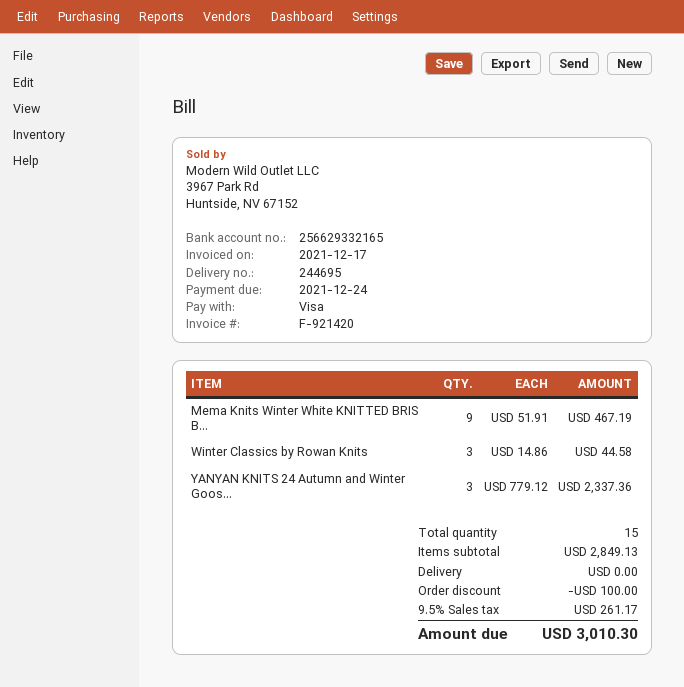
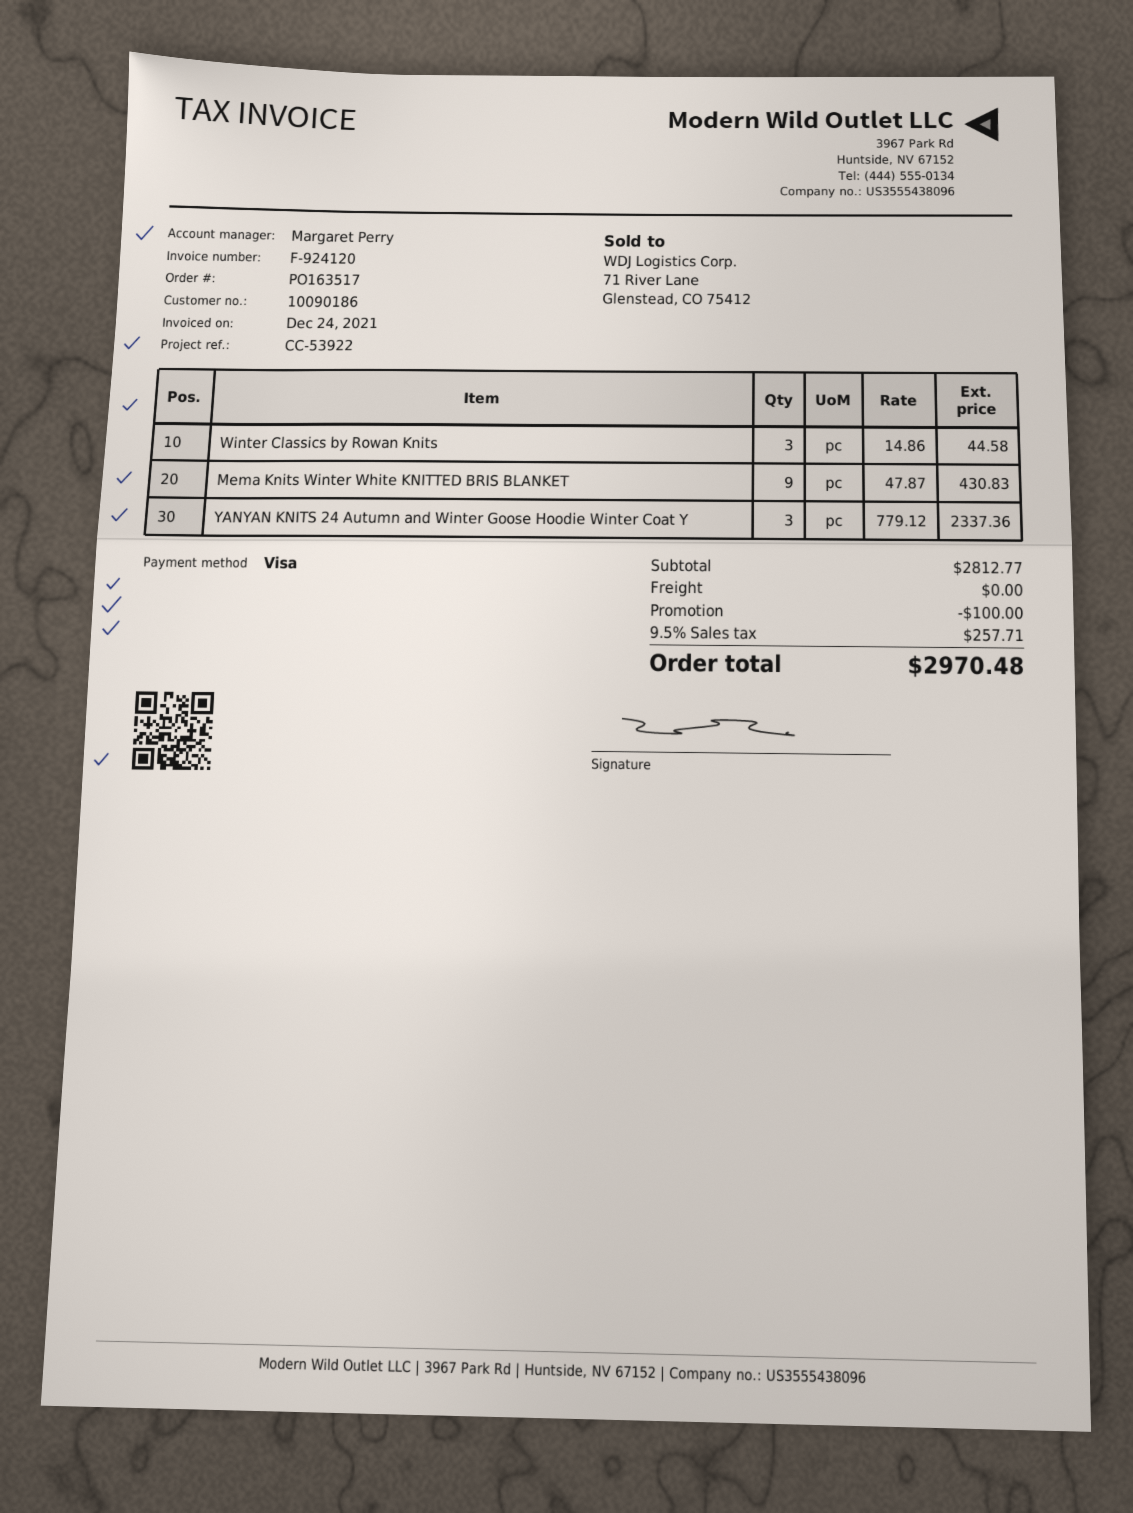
invoice number: F-921420 -> F-924120
invoice date: 2021-12-17 -> 2021-12-24
Mema Knits Winter White KNITTED BRIS B...: 9 x 51.91 = 467.19 -> 9 x 47.87 = 430.83
subtotal: 2849.13 -> 2812.77
tax: 9.5% = 261.17 -> 9.5% = 257.71
total: 3010.30 -> 2970.48

